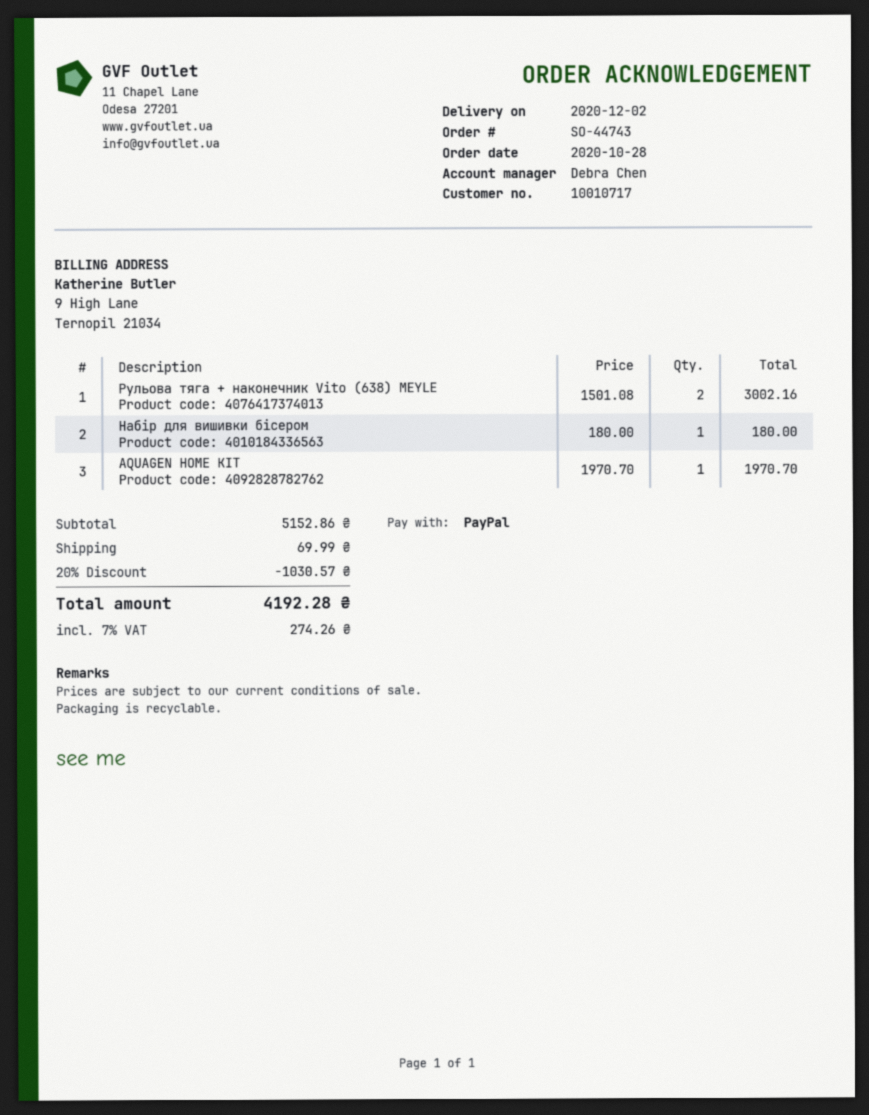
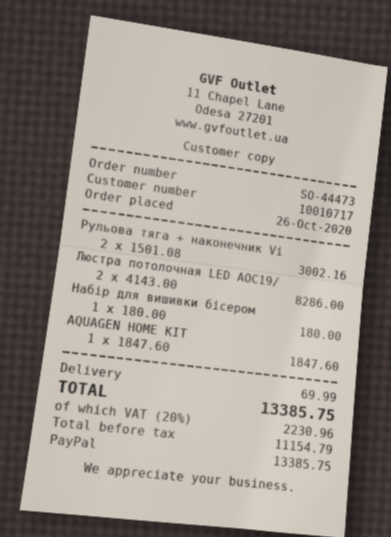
order number: SO-44743 -> SO-44473
order date: 2020-10-28 -> 2020-10-26
AQUAGEN HOME KIT: 1 x 1970.70 = 1970.70 -> 1 x 1847.60 = 1847.60
Люстра потолочная LED AOC19/: none -> 2 x 4143.00 = 8286.00
discount: 20% = 1030.57 -> none
tax: 7% = 274.26 -> 20% = 2230.96
total: 4192.28 -> 13385.75

